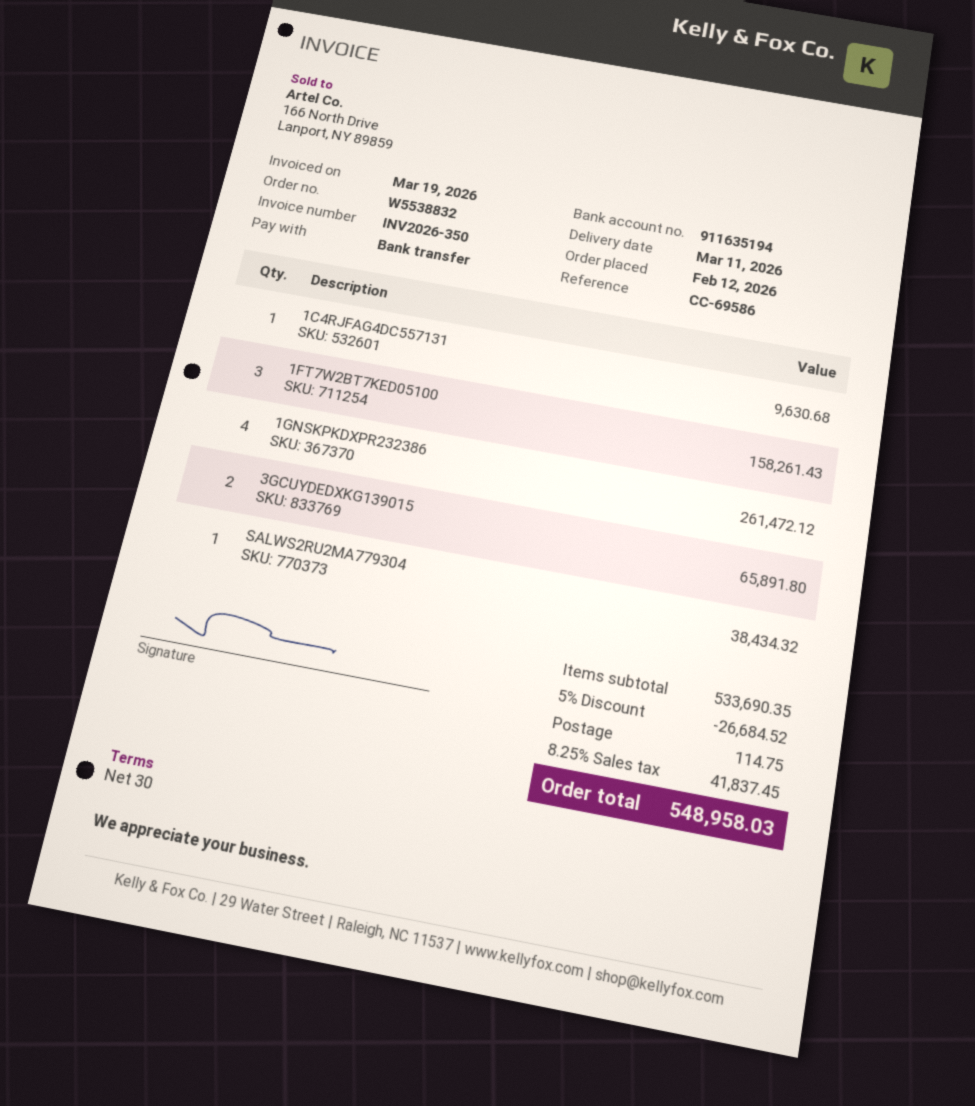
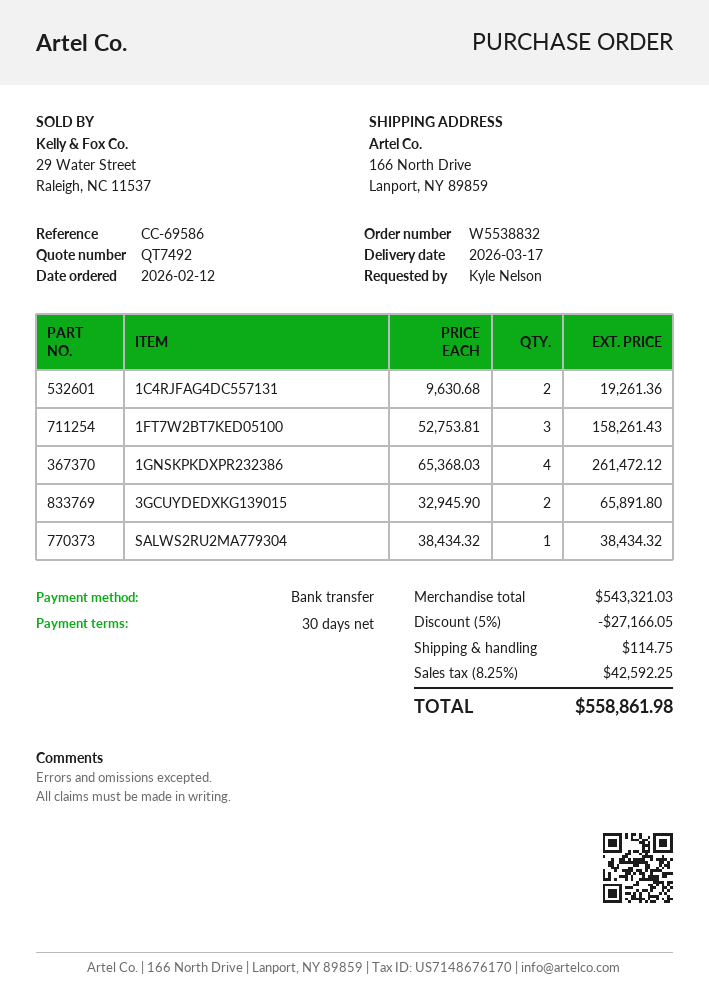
delivery date: 2026-03-11 -> 2026-03-17
1C4RJFAG4DC557131: 1 for 9630.68 -> 2 for 19261.36
subtotal: 533690.35 -> 543321.03
discount: 5% = 26684.52 -> 5% = 27166.05
tax: 8.25% = 41837.45 -> 8.25% = 42592.25
total: 548958.03 -> 558861.98

